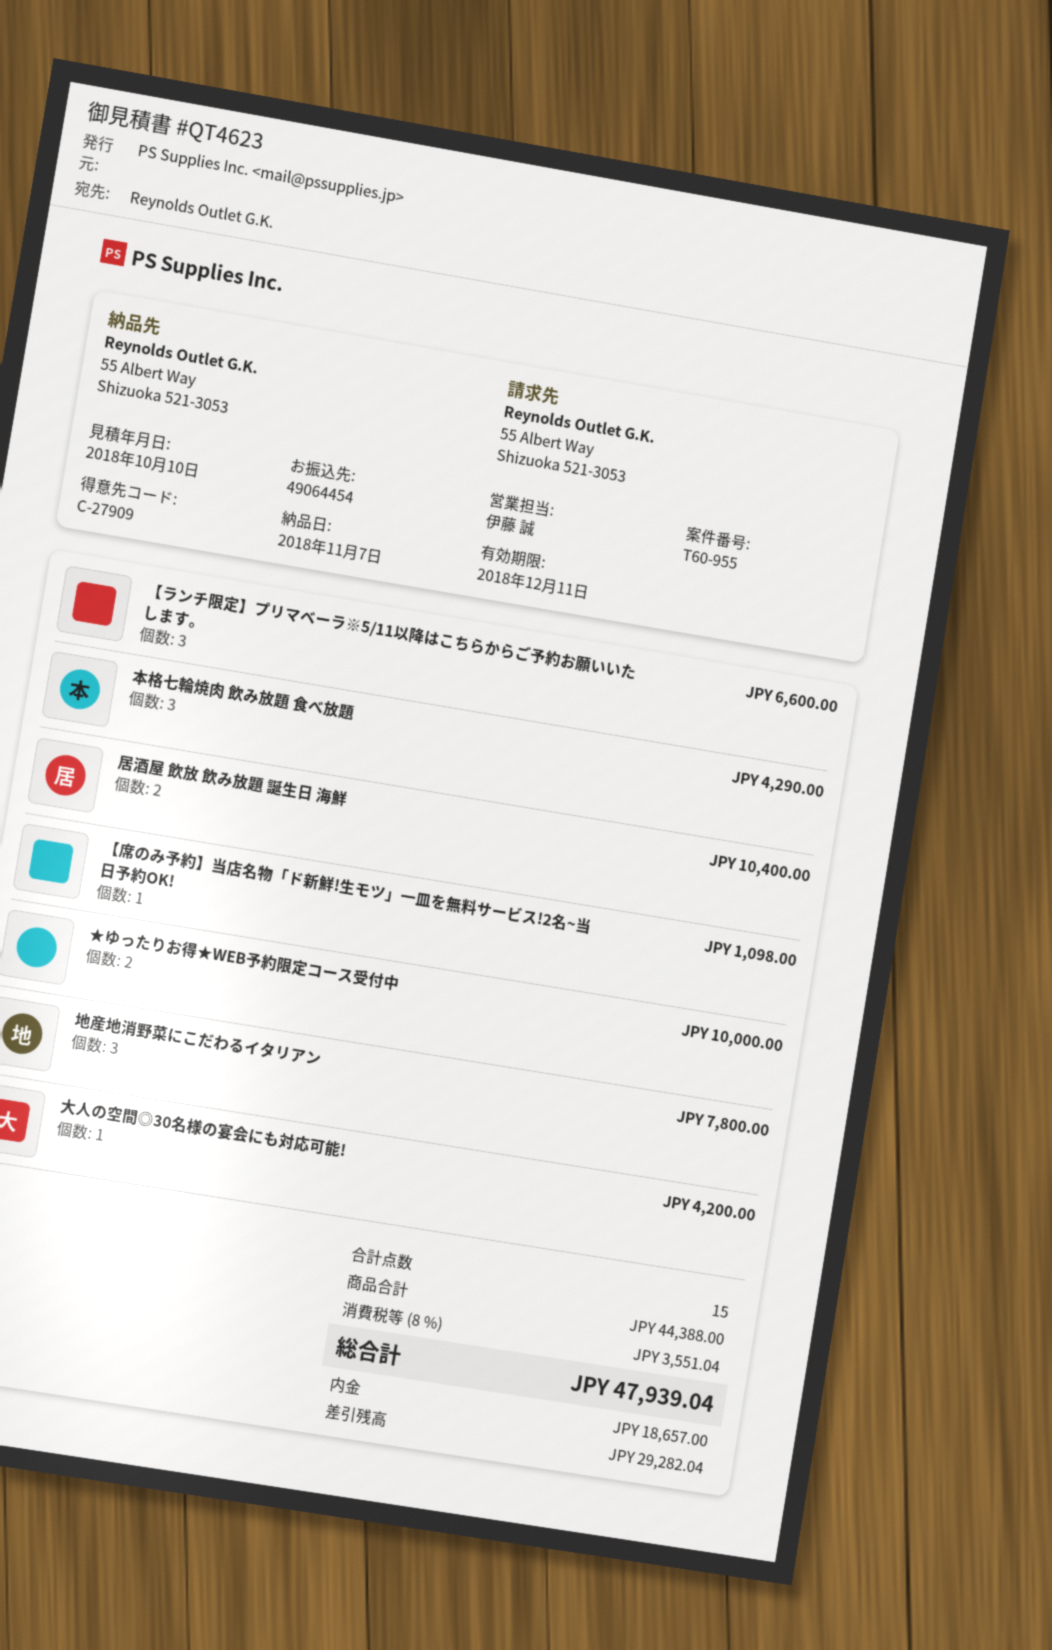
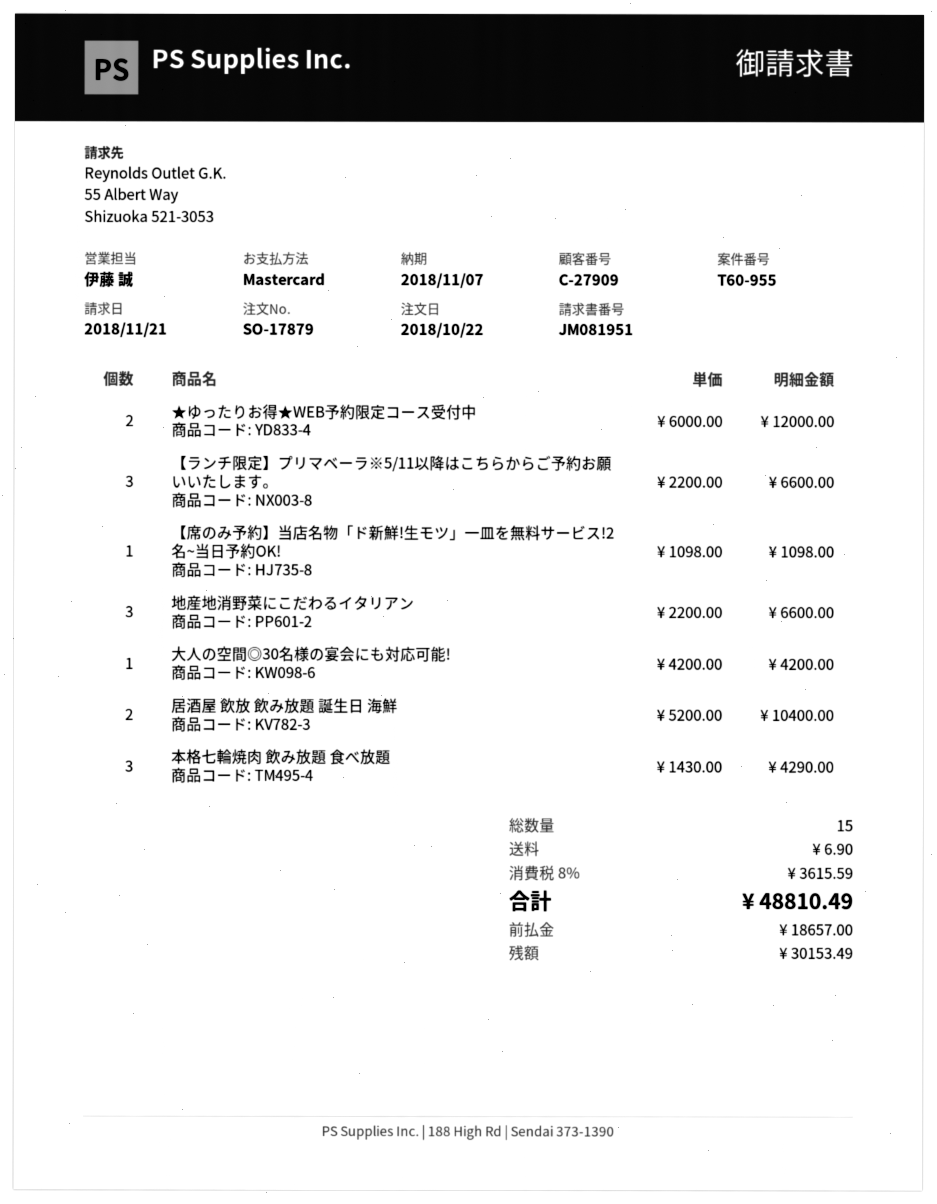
★ゆったりお得★WEB予約限定コース受付中: 2 for 10000.00 -> 2 for 12000.00
地産地消野菜にこだわるイタリアン: 3 for 7800.00 -> 3 for 6600.00
shipping: none -> 6.90
tax: 8% = 3551.04 -> 8% = 3615.59
total: 47939.04 -> 48810.49
balance: 29282.04 -> 30153.49

